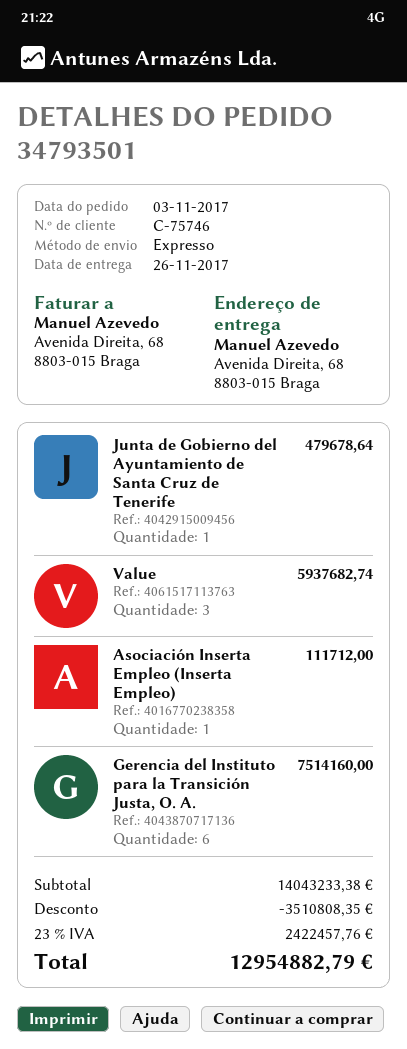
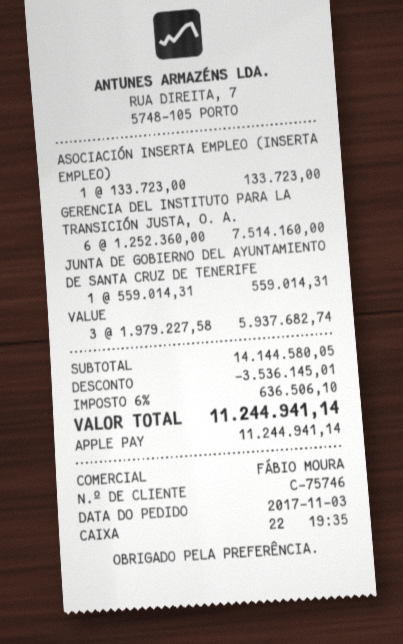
Junta de Gobierno del Ayuntamiento de Santa Cruz de Tenerife: 1 for 479678.64 -> 1 for 559014.31
Asociación Inserta Empleo (Inserta Empleo): 1 for 111712.00 -> 1 for 133723.00
subtotal: 14043233.38 -> 14144580.05
discount: 3510808.35 -> 3536145.01
tax: 23% = 2422457.76 -> 6% = 636506.10
total: 12954882.79 -> 11244941.14

